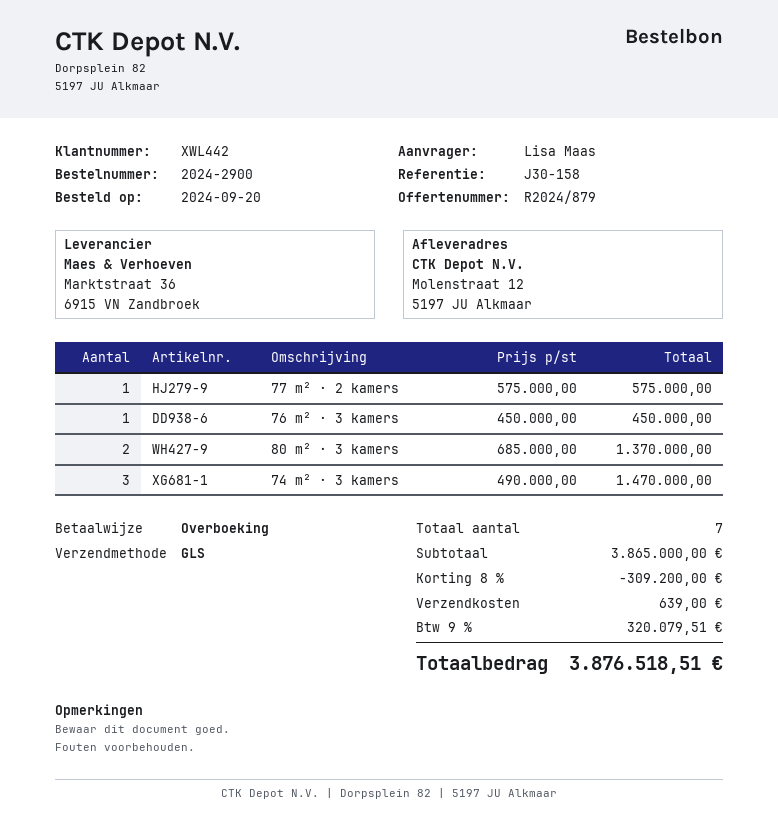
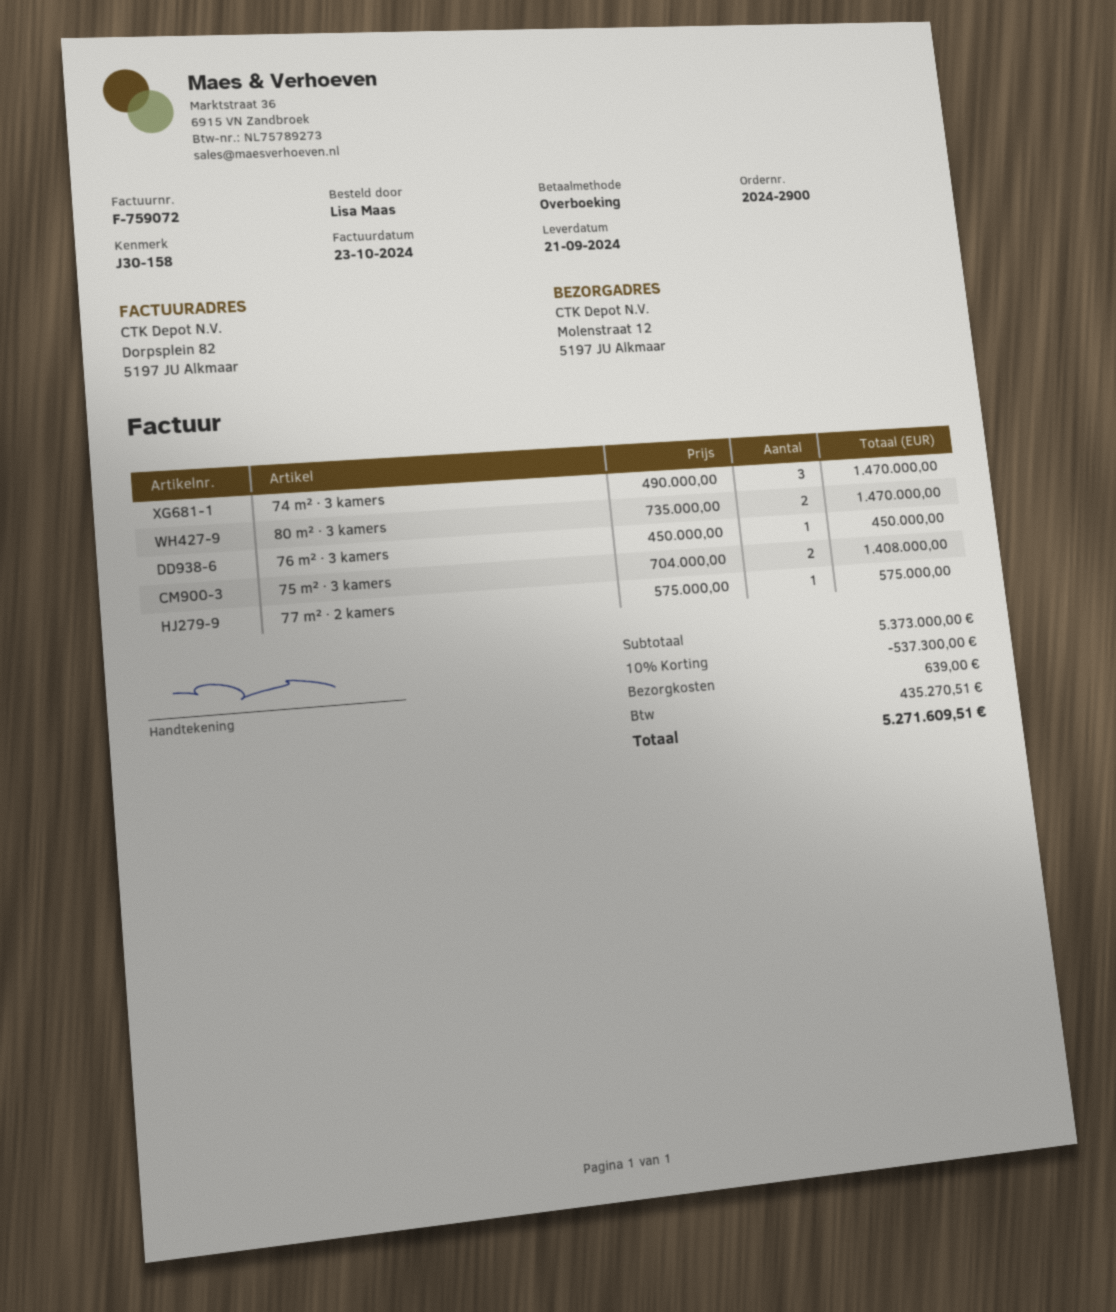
80 m² · 3 kamers: 2 x 685000.00 = 1370000.00 -> 2 x 735000.00 = 1470000.00
75 m² · 3 kamers: none -> 2 x 704000.00 = 1408000.00
subtotal: 3865000.00 -> 5373000.00
discount: 8% = 309200.00 -> 10% = 537300.00
tax: 320079.51 -> 435270.51
total: 3876518.51 -> 5271609.51

